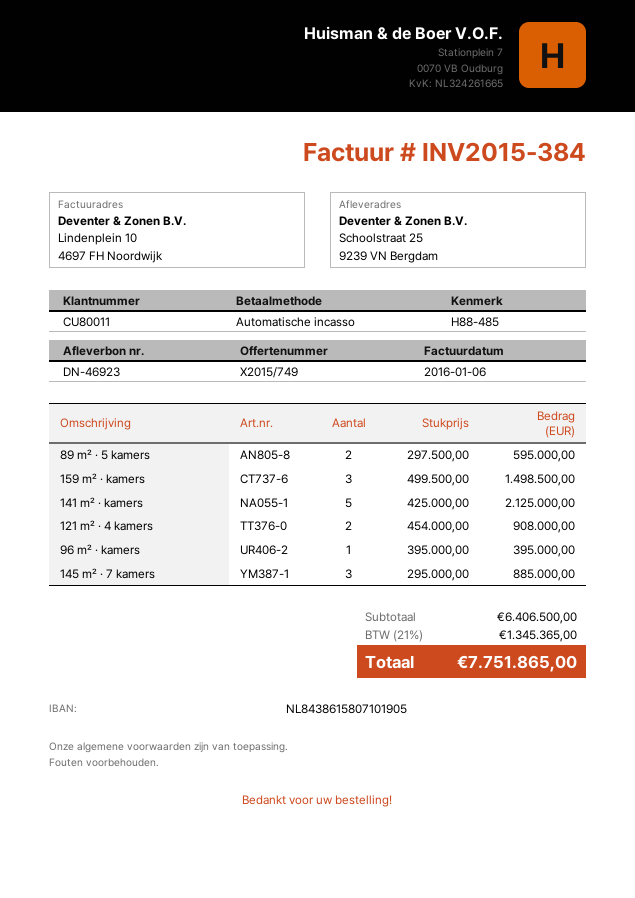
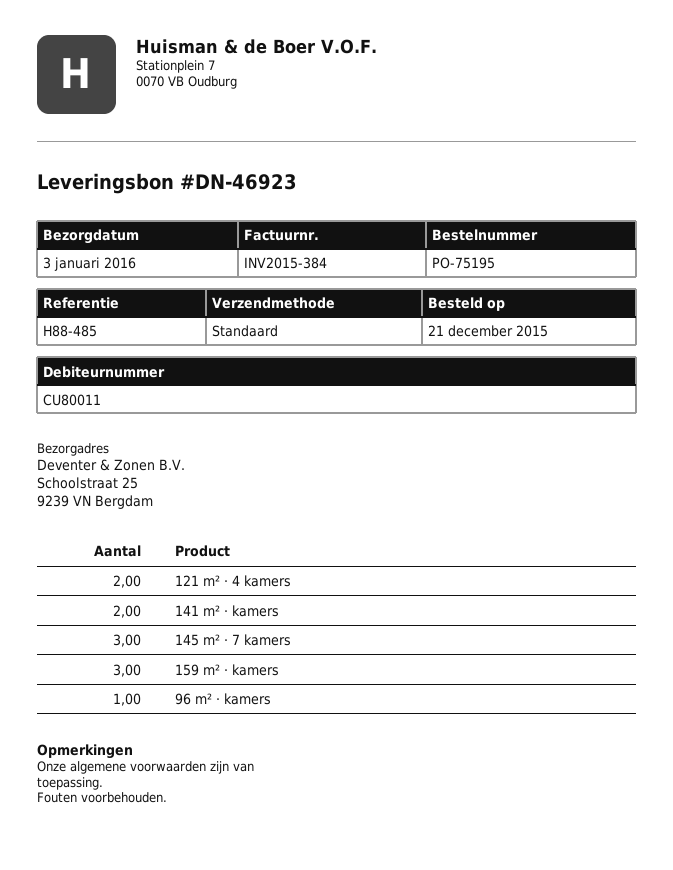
89 m² · 5 kamers: 2 -> none
141 m² · kamers: 5 -> 2

